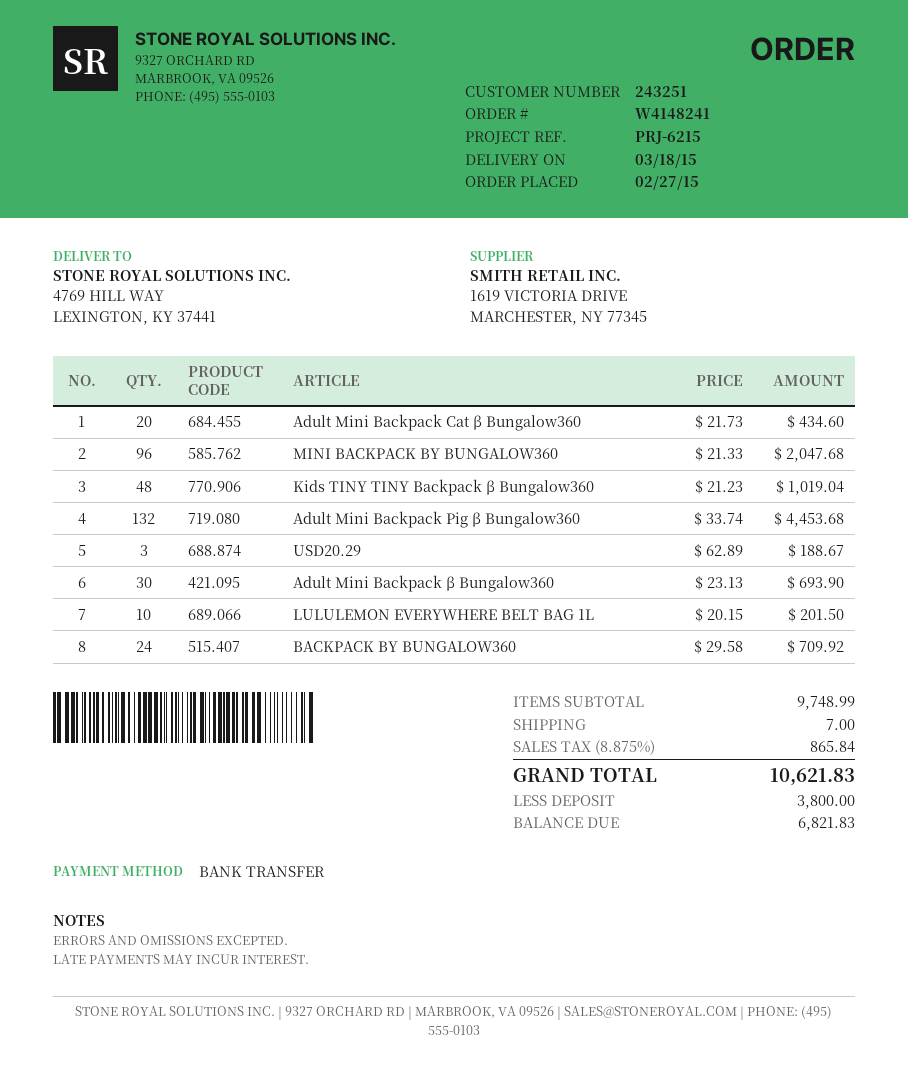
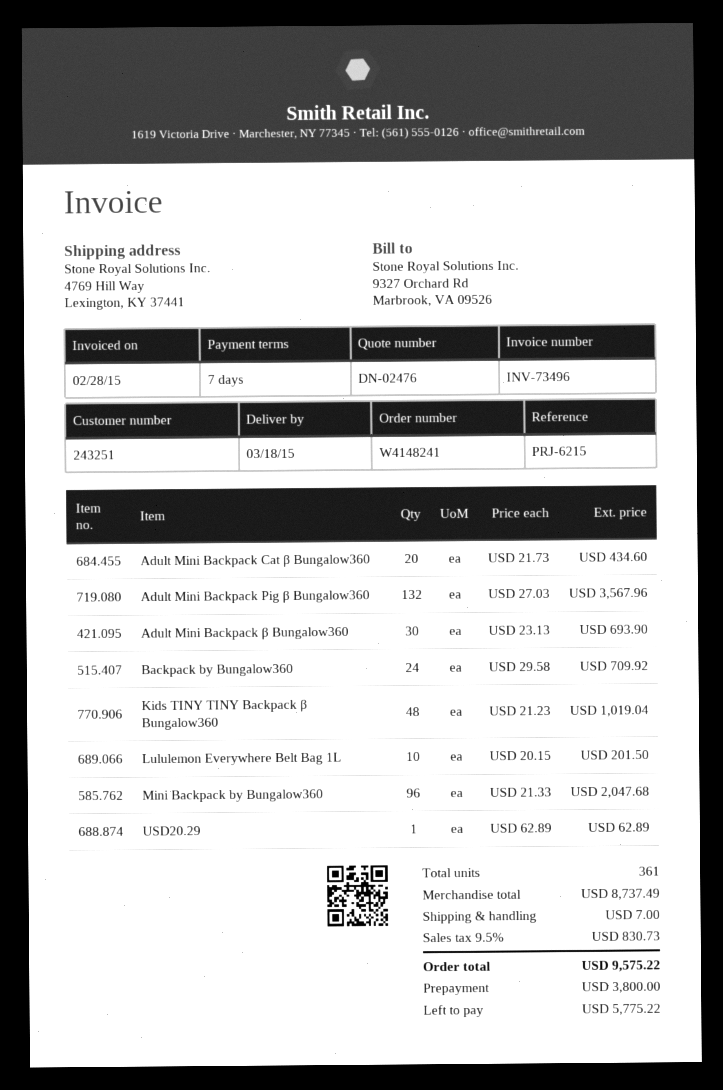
Adult Mini Backpack Pig β Bungalow360: 132 x 33.74 = 4453.68 -> 132 x 27.03 = 3567.96
USD20.29: 3 x 62.89 = 188.67 -> 1 x 62.89 = 62.89
subtotal: 9748.99 -> 8737.49
tax: 8.875% = 865.84 -> 9.5% = 830.73
total: 10621.83 -> 9575.22
balance: 6821.83 -> 5775.22

